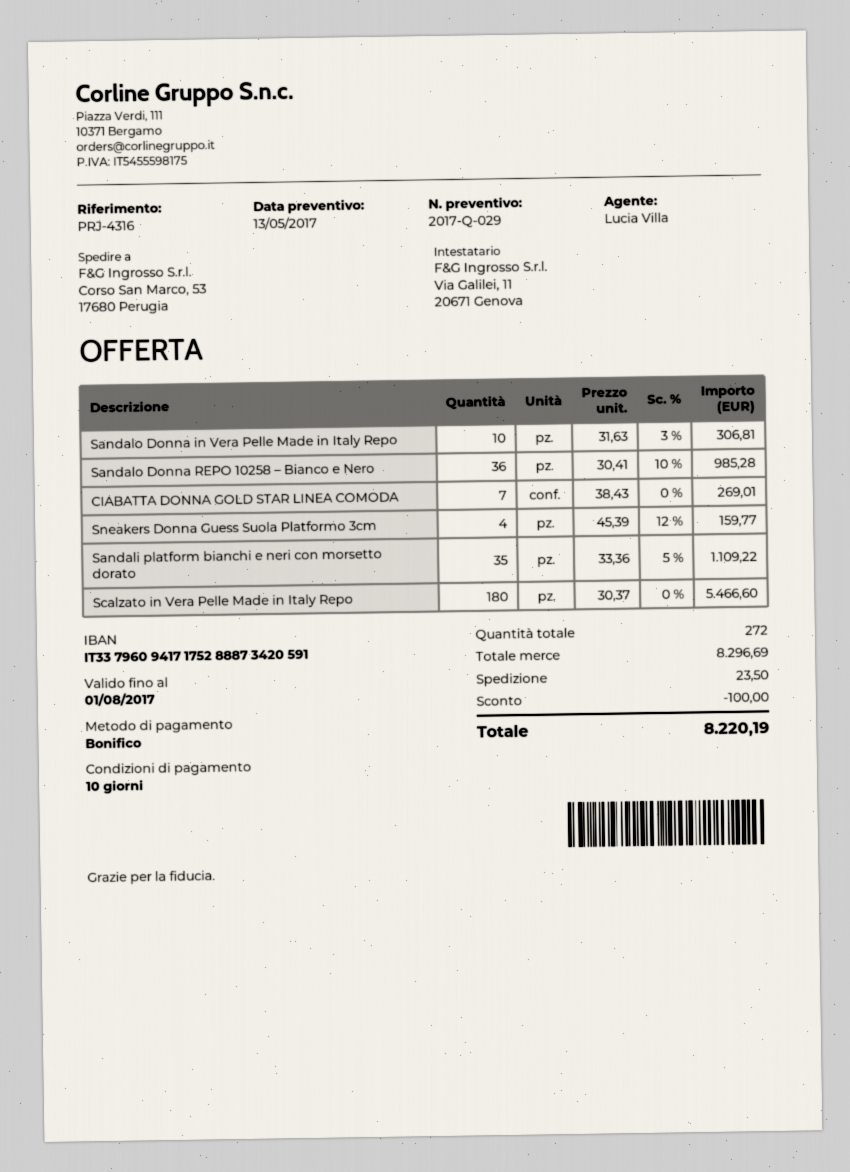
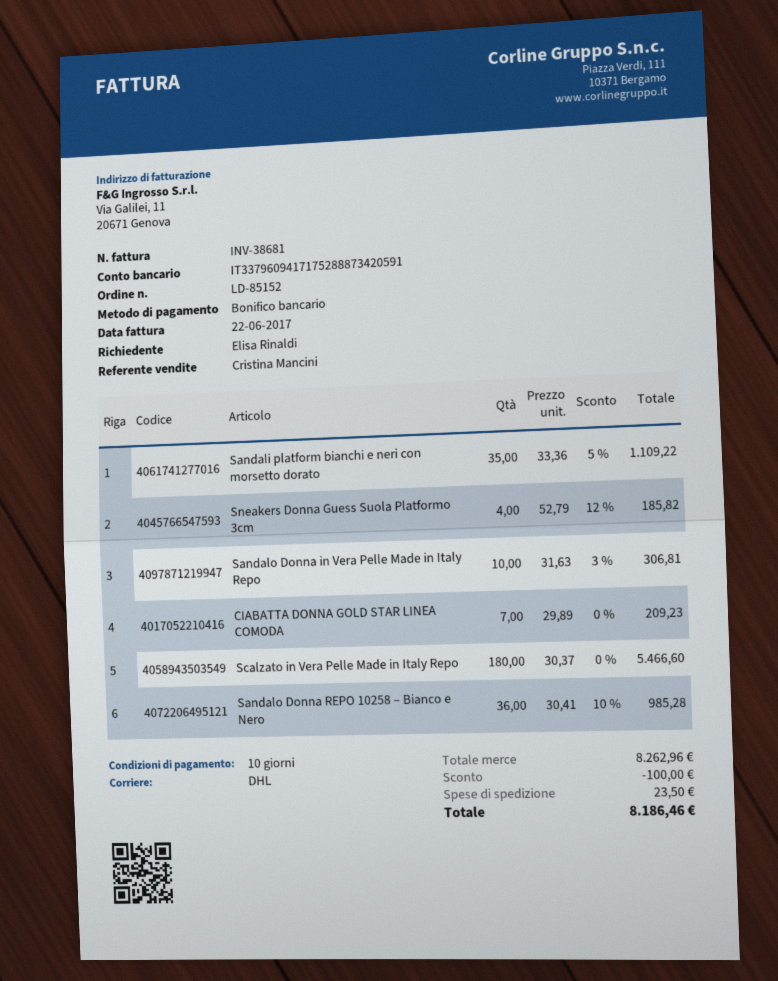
sales rep: Lucia Villa -> Cristina Mancini
CIABATTA DONNA GOLD STAR LINEA COMODA: 7 x 38.43 = 269.01 -> 7 x 29.89 = 209.23
Sneakers Donna Guess Suola Platformo 3cm: 4 x 45.39 - 12% = 159.77 -> 4 x 52.79 - 12% = 185.82
subtotal: 8296.69 -> 8262.96
total: 8220.19 -> 8186.46

